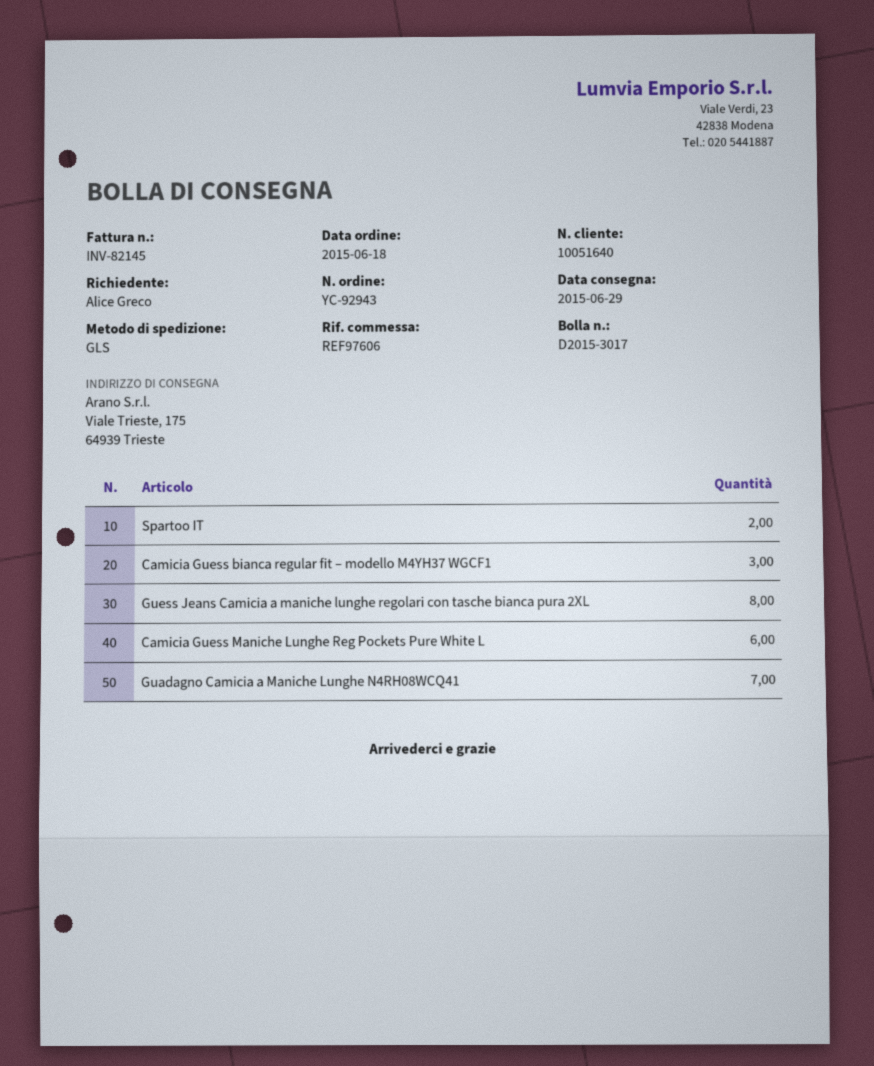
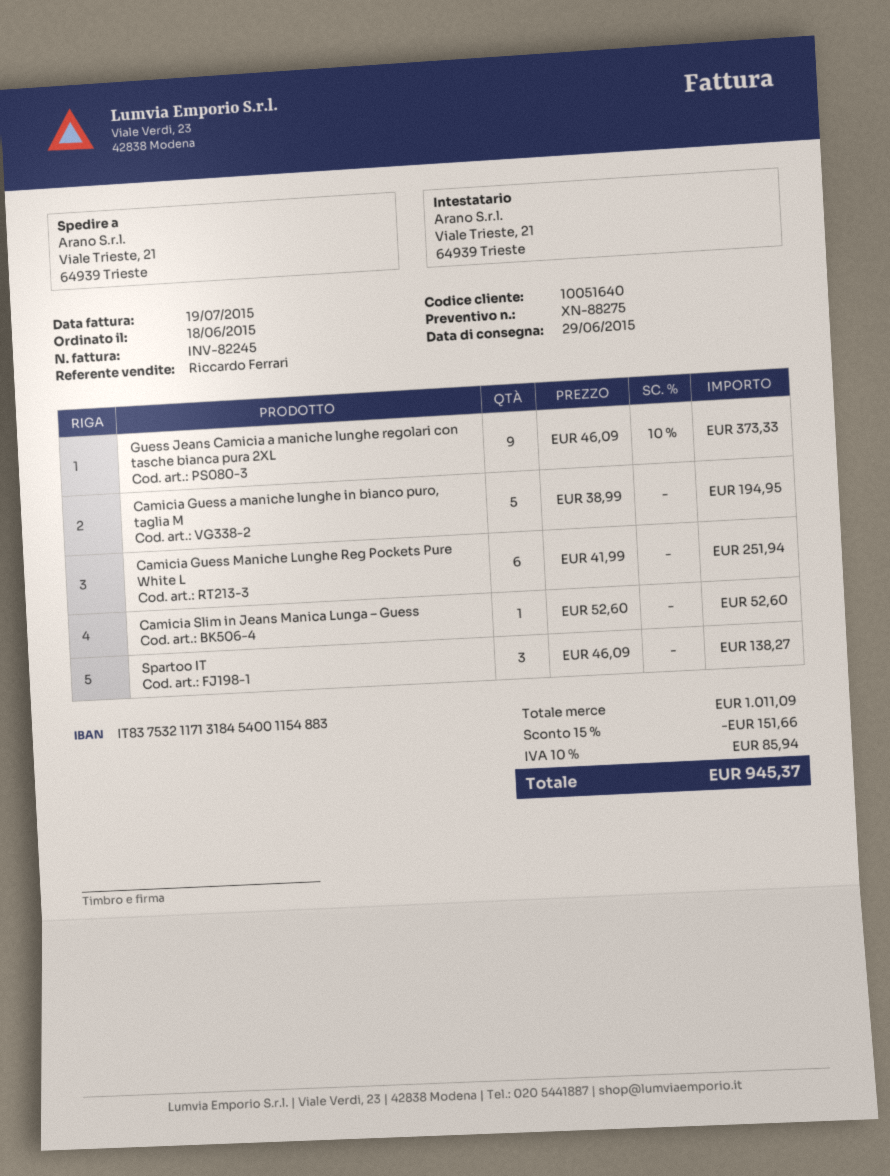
invoice number: INV-82145 -> INV-82245
ship to: Viale Trieste, 175, 64939 Trieste -> Viale Trieste, 21, 64939 Trieste
Spartoo IT: 2 -> 3
Camicia Guess bianca regular fit – modello M4YH37 WGCF1: 3 -> none
Guess Jeans Camicia a maniche lunghe regolari con tasche bianca pura 2XL: 8 -> 9
Guadagno Camicia a Maniche Lunghe N4RH08WCQ41: 7 -> none
Camicia Guess a maniche lunghe in bianco puro, taglia M: none -> 5
Camicia Slim in Jeans Manica Lunga – Guess: none -> 1

